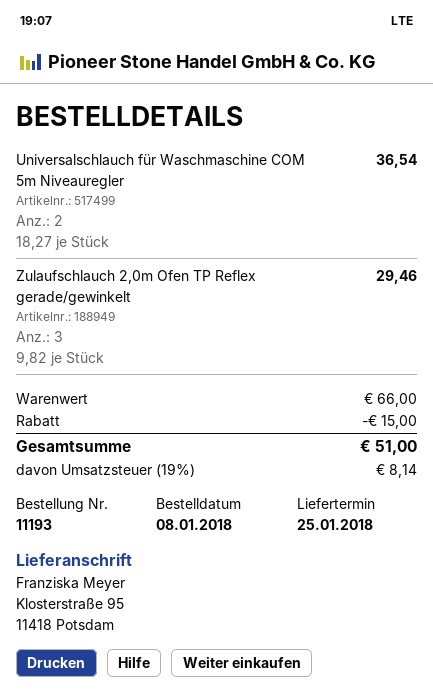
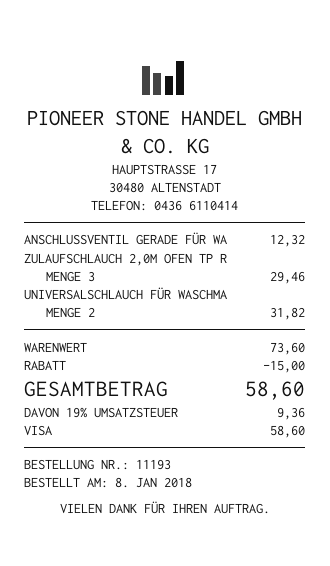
Universalschlauch für Waschmaschine COM 5m Niveauregler: 2 for 36.54 -> 2 for 31.82
ANSCHLUSSVENTIL GERADE FÜR WA: none -> 1 for 12.32
subtotal: 66.00 -> 73.60
tax: 19% = 8.14 -> 19% = 9.36
total: 51.00 -> 58.60

